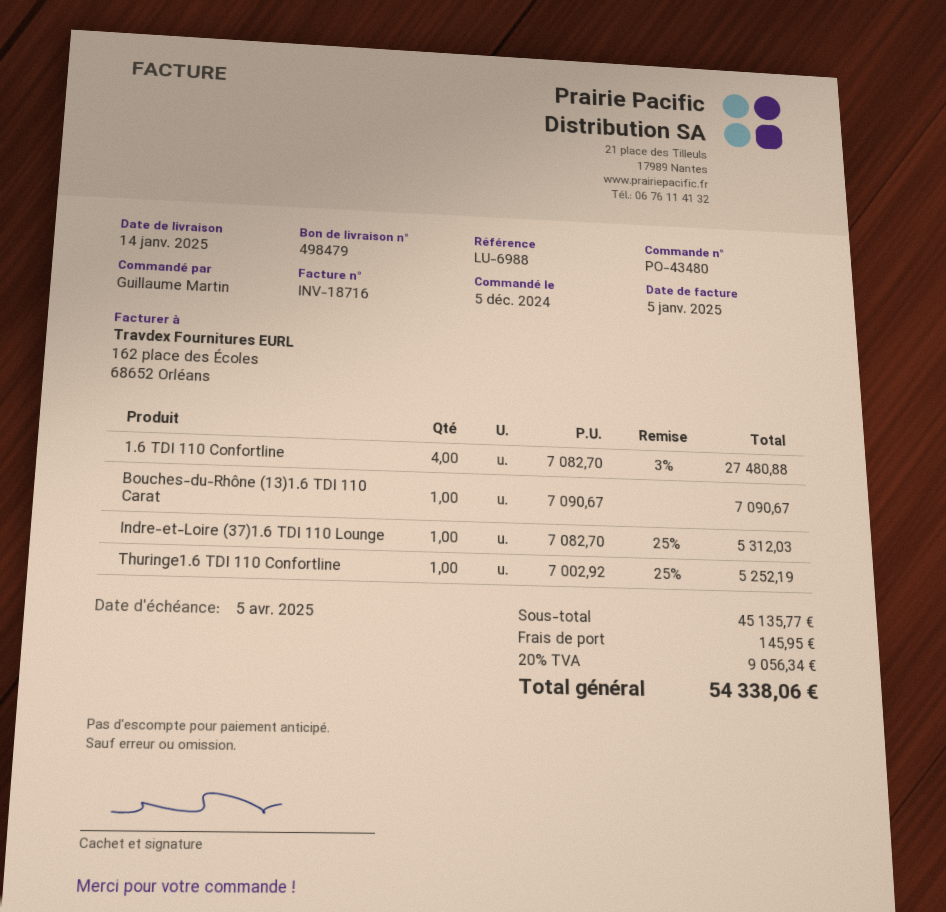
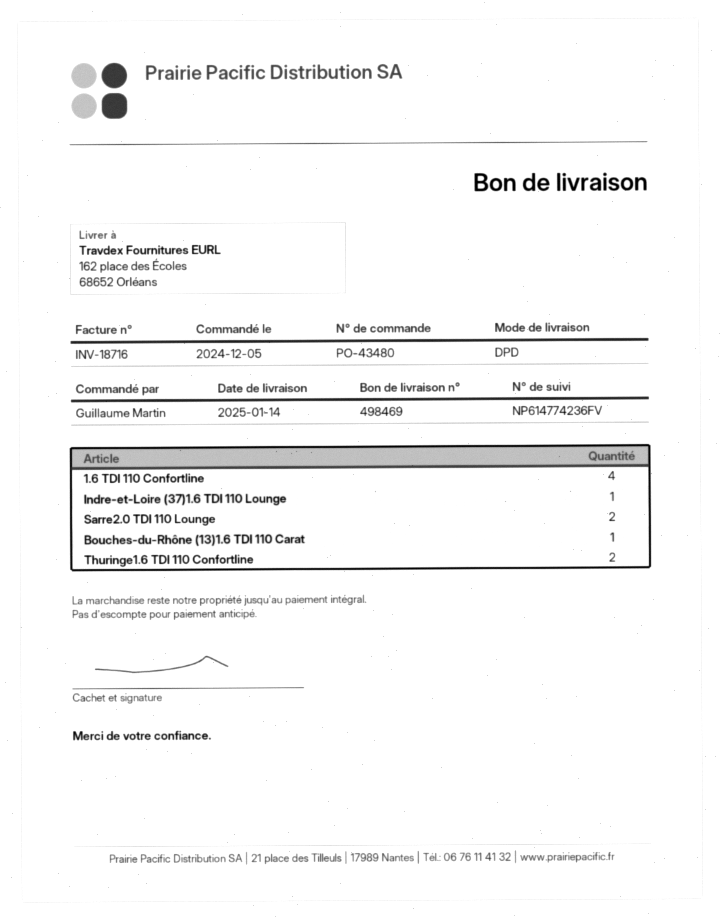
delivery note number: 498479 -> 498469
Thuringe1.6 TDI 110 Confortline: 1 -> 2
Sarre2.0 TDI 110 Lounge: none -> 2

